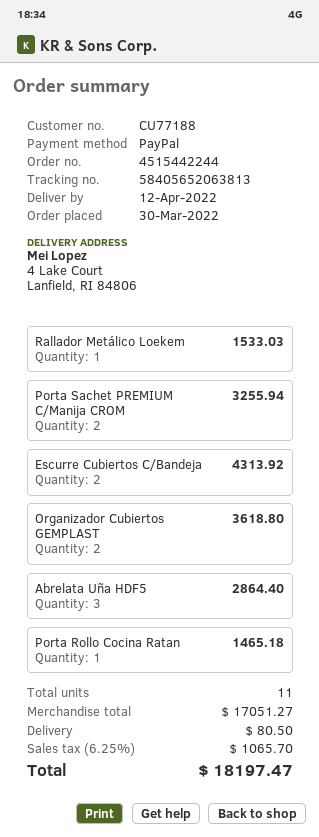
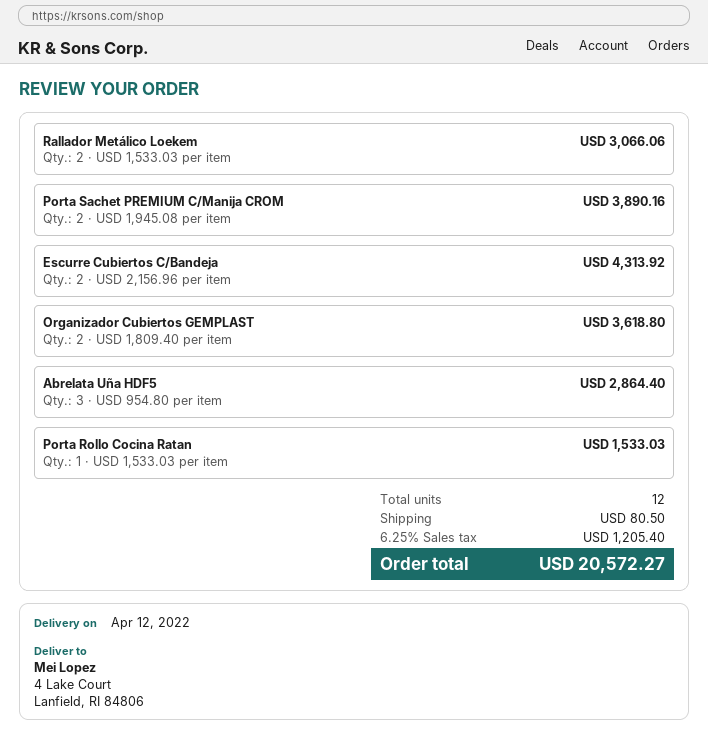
Rallador Metálico Loekem: 1 for 1533.03 -> 2 for 3066.06
Porta Sachet PREMIUM C/Manija CROM: 2 for 3255.94 -> 2 for 3890.16
Porta Rollo Cocina Ratan: 1 for 1465.18 -> 1 for 1533.03
total quantity: 11 -> 12
tax: 6.25% = 1065.70 -> 6.25% = 1205.40
total: 18197.47 -> 20572.27

